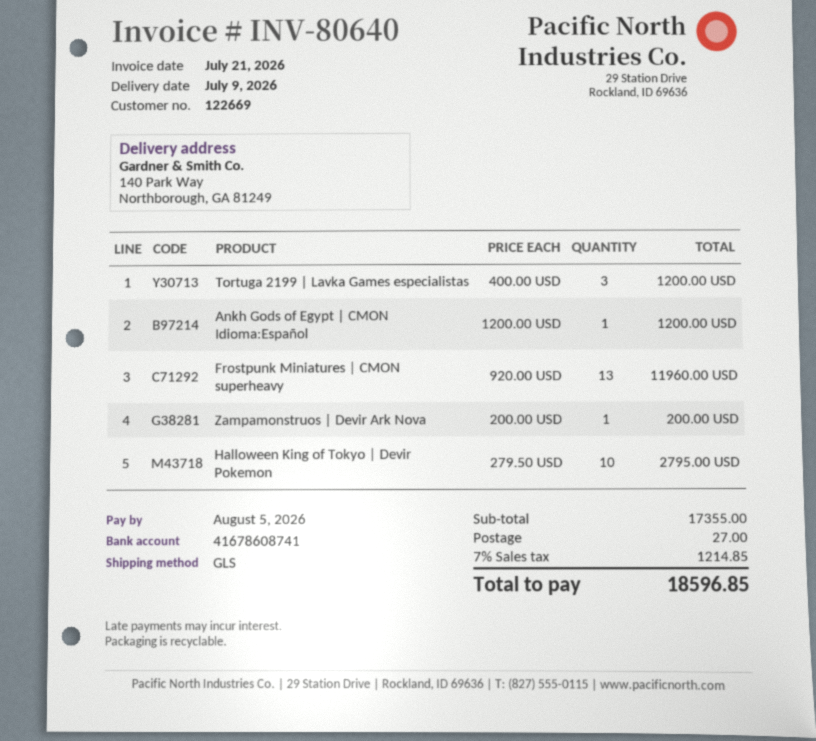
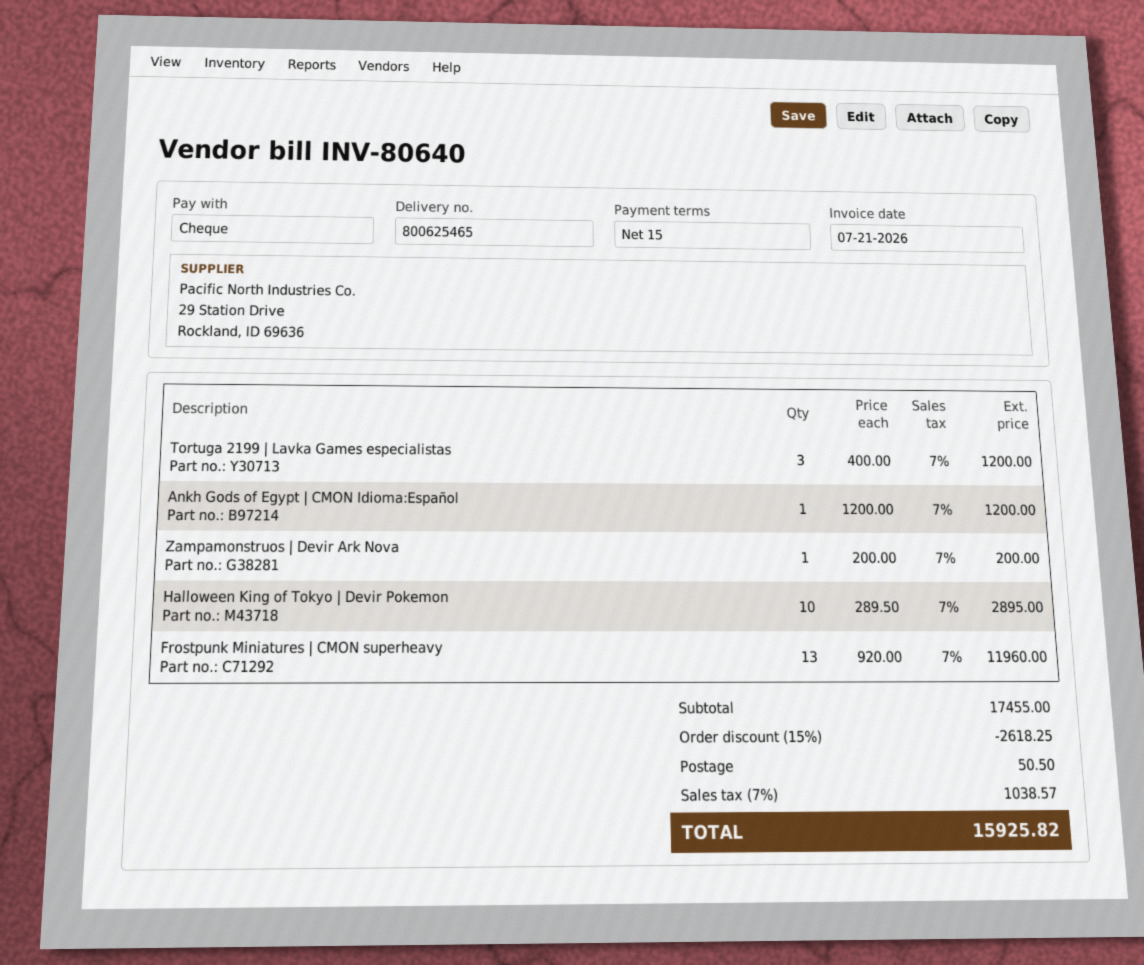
Halloween King of Tokyo | Devir Pokemon: 10 x 279.50 = 2795.00 -> 10 x 289.50 = 2895.00
subtotal: 17355.00 -> 17455.00
discount: none -> 15% = 2618.25
shipping: 27.00 -> 50.50
tax: 7% = 1214.85 -> 7% = 1038.57
total: 18596.85 -> 15925.82

